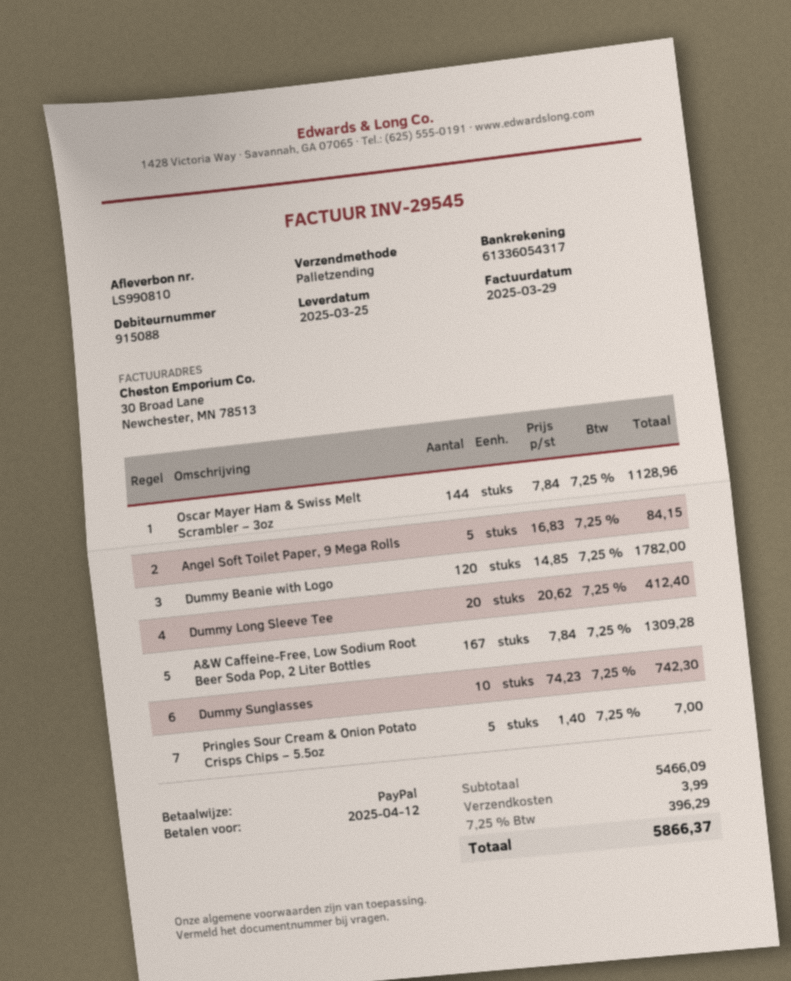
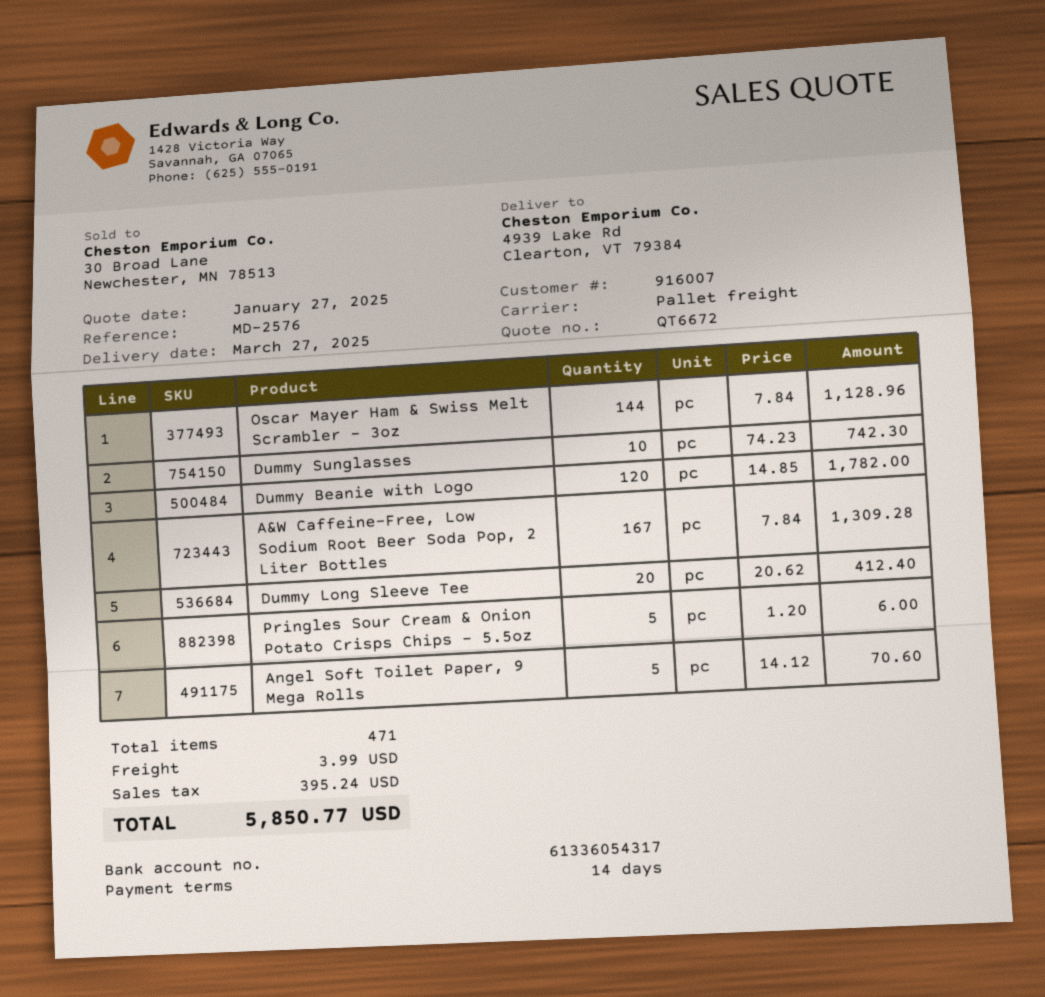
delivery date: 2025-03-25 -> 2025-03-27
customer number: 915088 -> 916007
Angel Soft Toilet Paper, 9 Mega Rolls: 5 x 16.83 = 84.15 -> 5 x 14.12 = 70.60
Pringles Sour Cream & Onion Potato Crisps Chips – 5.5oz: 5 x 1.40 = 7.00 -> 5 x 1.20 = 6.00
tax: 396.29 -> 395.24
total: 5866.37 -> 5850.77

